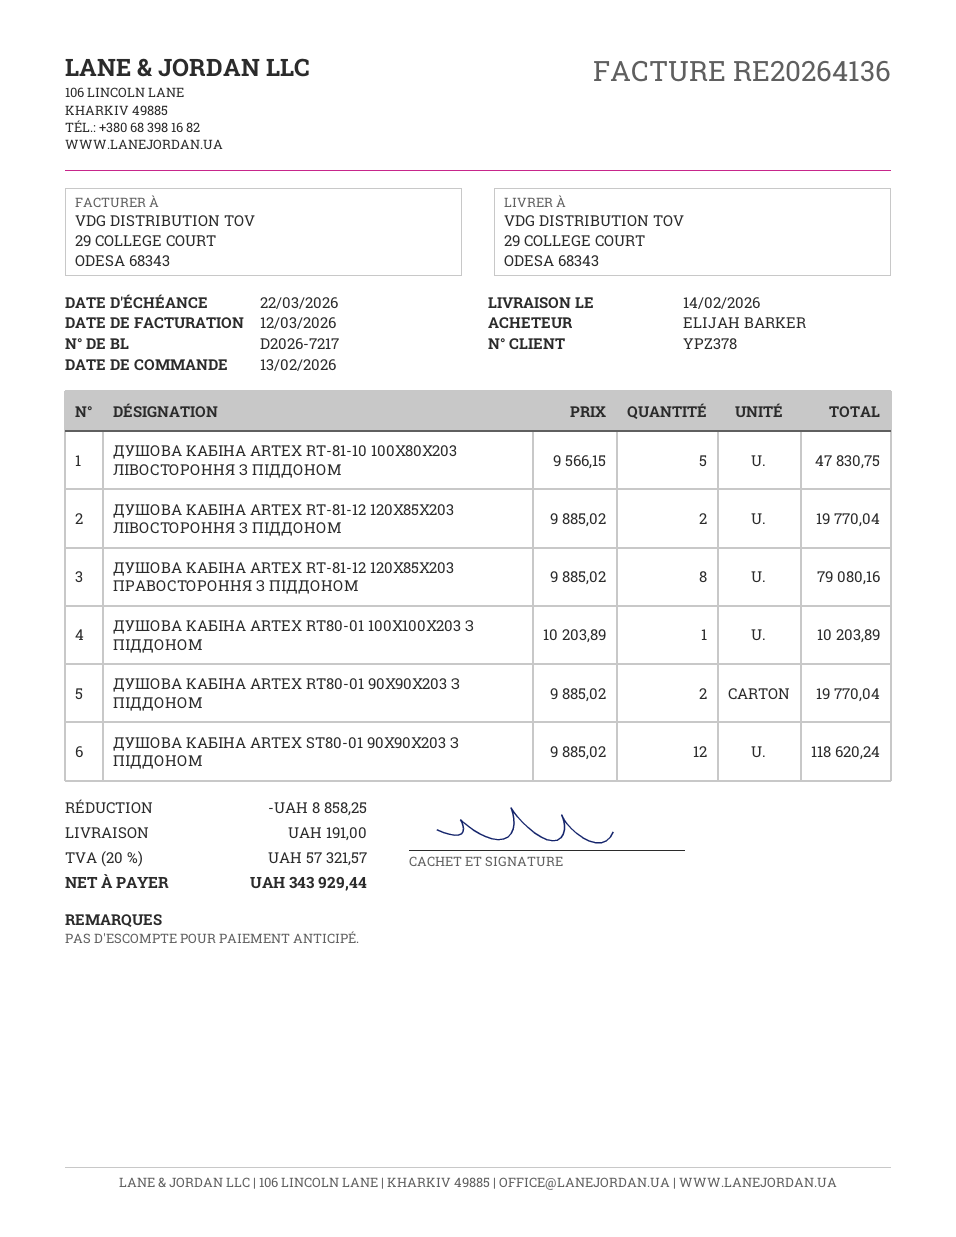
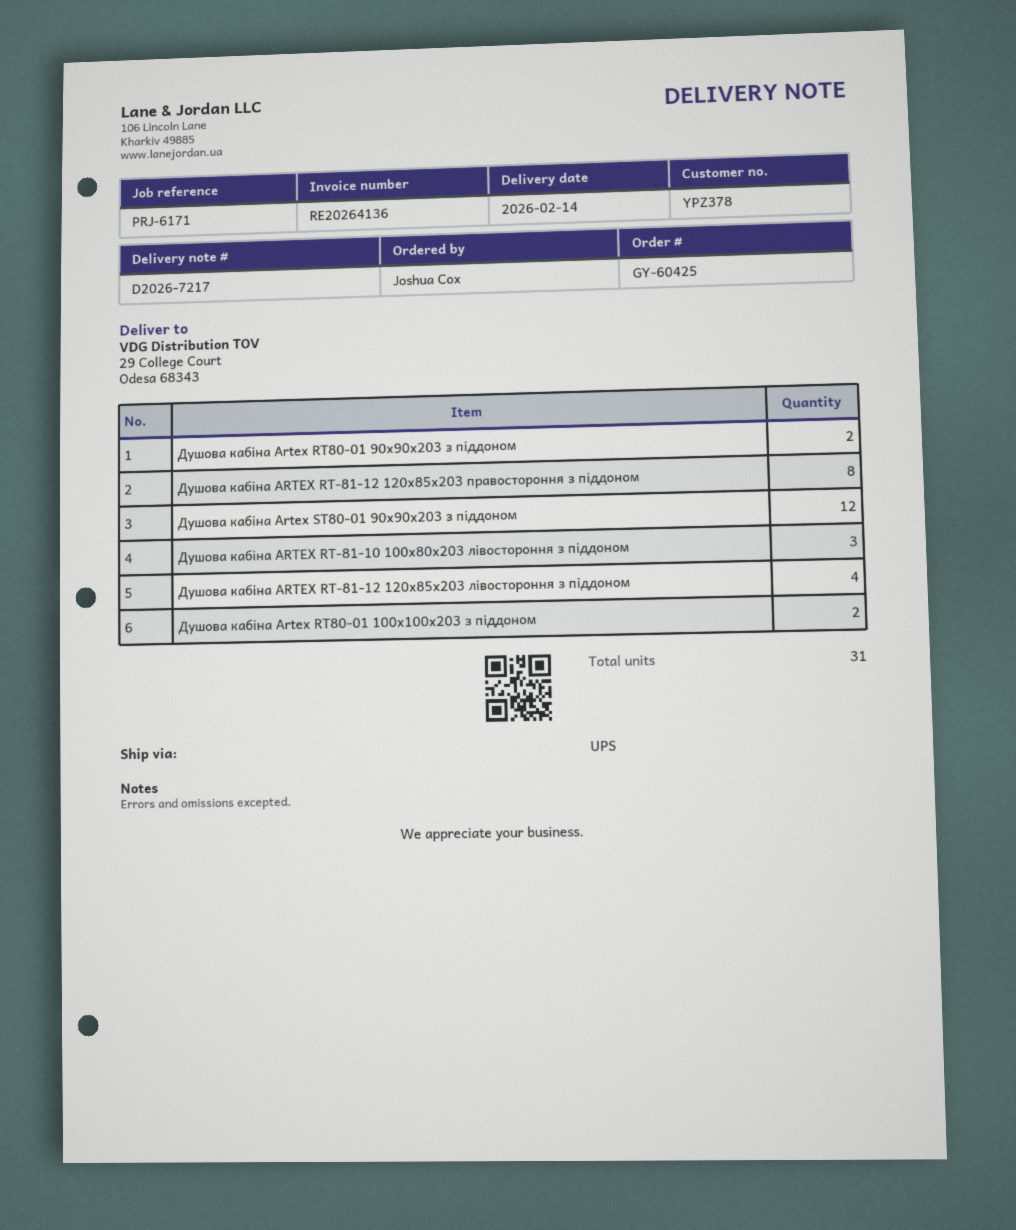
ordered by: ELIJAH BARKER -> Joshua Cox
ДУШОВА КАБІНА ARTEX RT-81-10 100Х80Х203 ЛІВОСТОРОННЯ З ПІДДОНОМ: 5 -> 3
ДУШОВА КАБІНА ARTEX RT-81-12 120Х85Х203 ЛІВОСТОРОННЯ З ПІДДОНОМ: 2 -> 4
ДУШОВА КАБІНА ARTEX RT80-01 100Х100Х203 З ПІДДОНОМ: 1 -> 2

